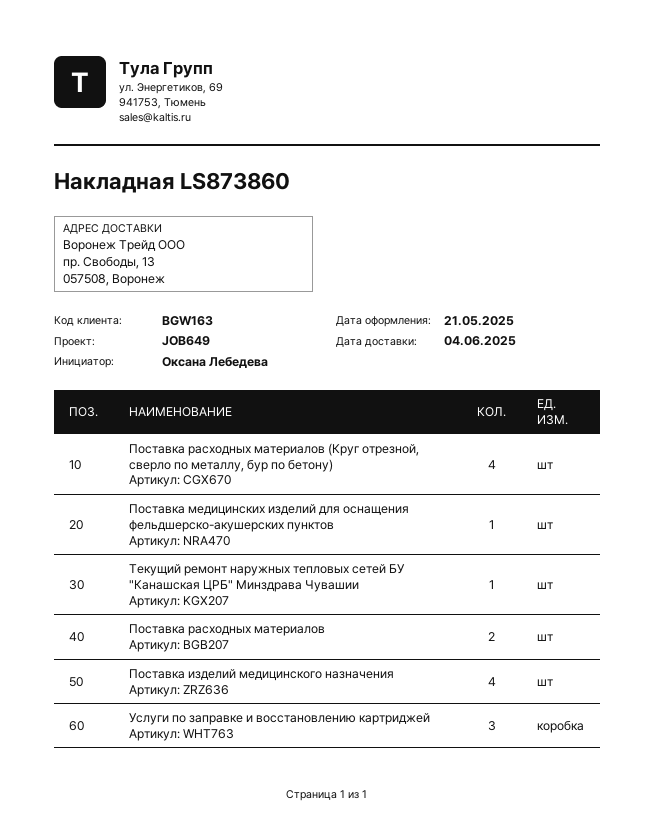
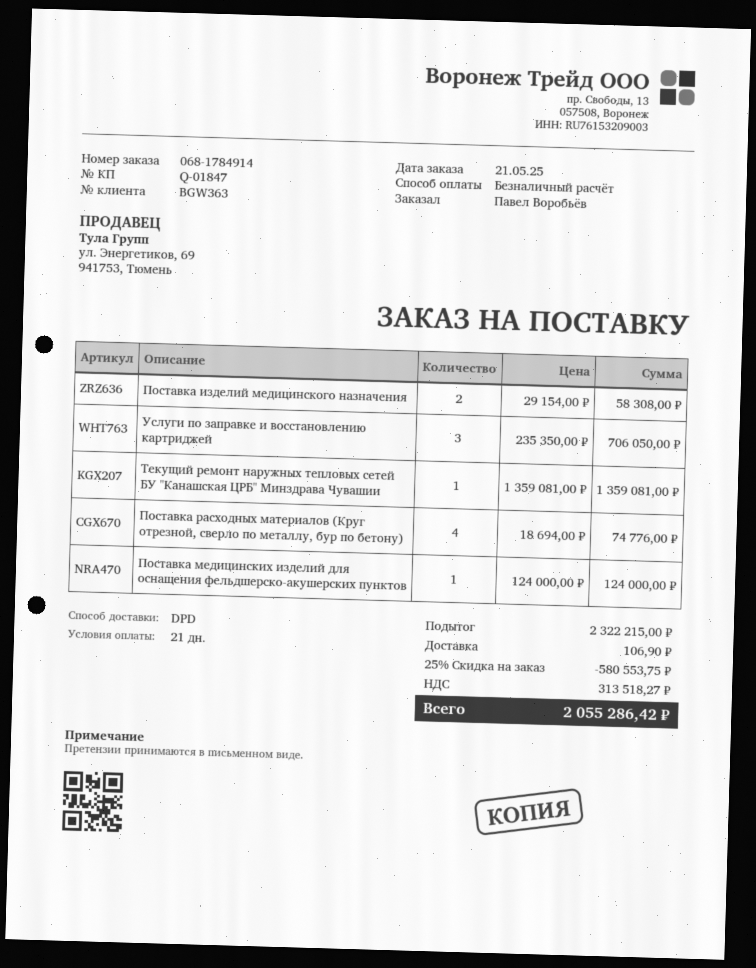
customer number: BGW163 -> BGW363
ordered by: Оксана Лебедева -> Павел Воробьёв
Поставка расходных материалов: 2 -> none
Поставка изделий медицинского назначения: 4 -> 2

